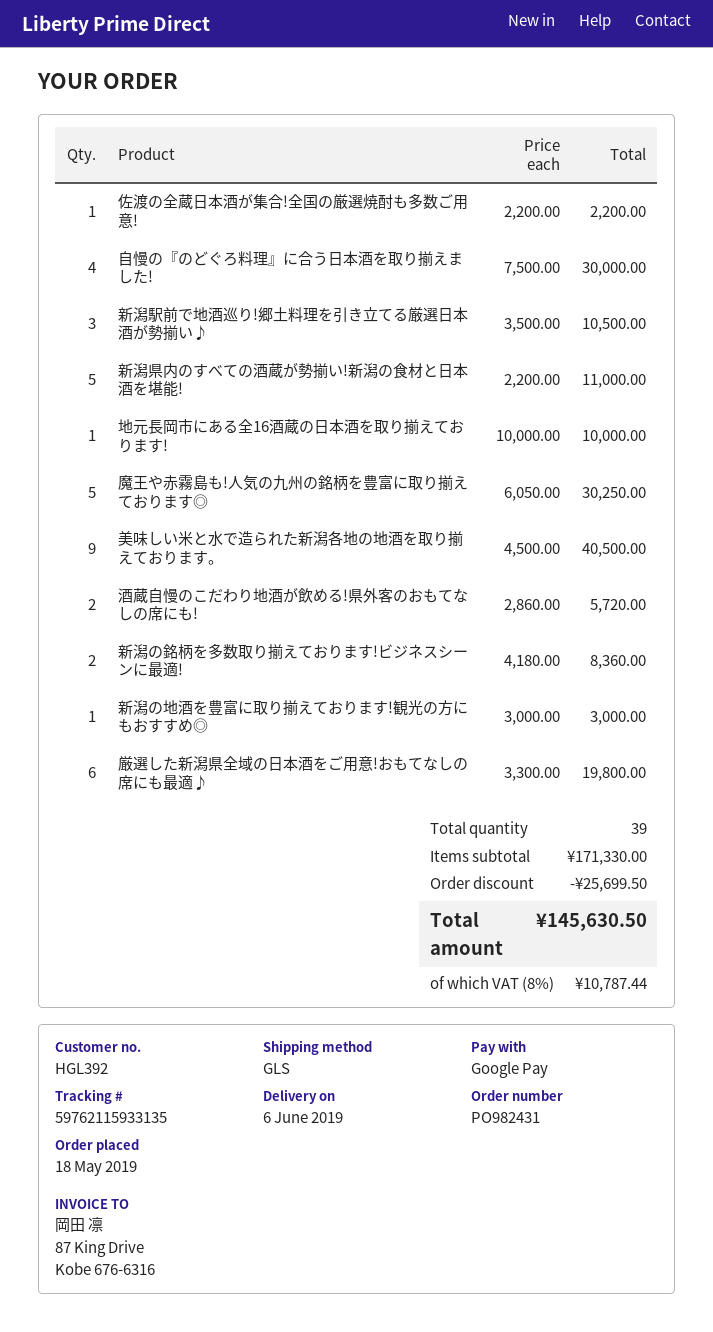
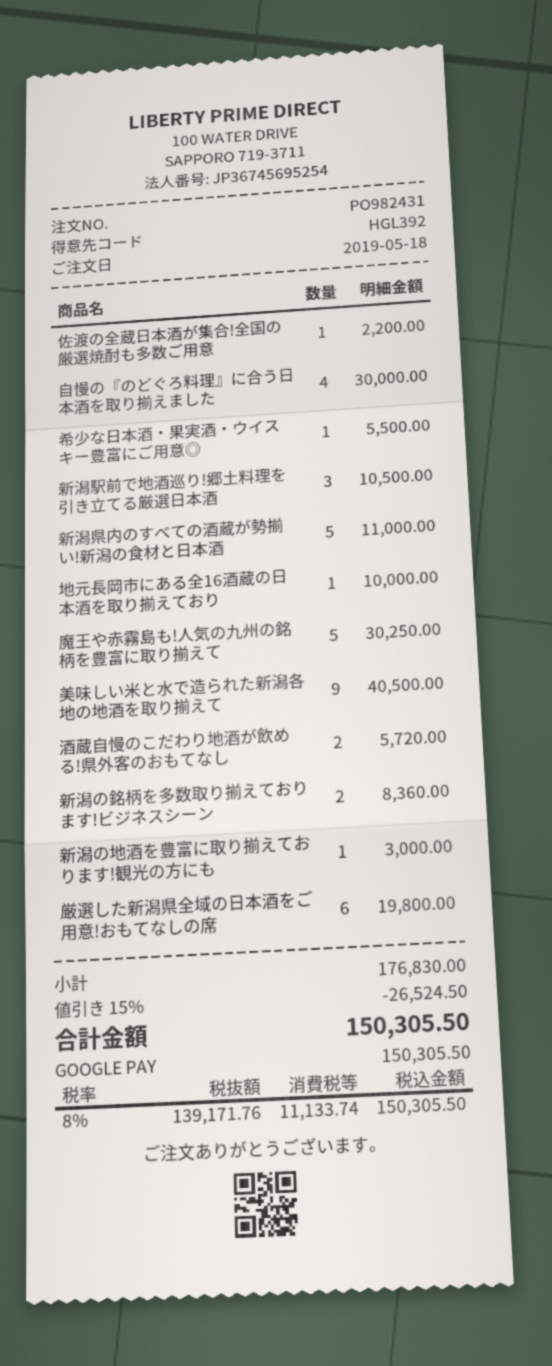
希少な日本酒・果実酒・ウイスキー豊富にご用意◎: none -> 1 for 5500.00
subtotal: 171330.00 -> 176830.00
discount: 25699.50 -> 26524.50
tax: 8% = 10787.44 -> 8% = 11133.74
total: 145630.50 -> 150305.50

